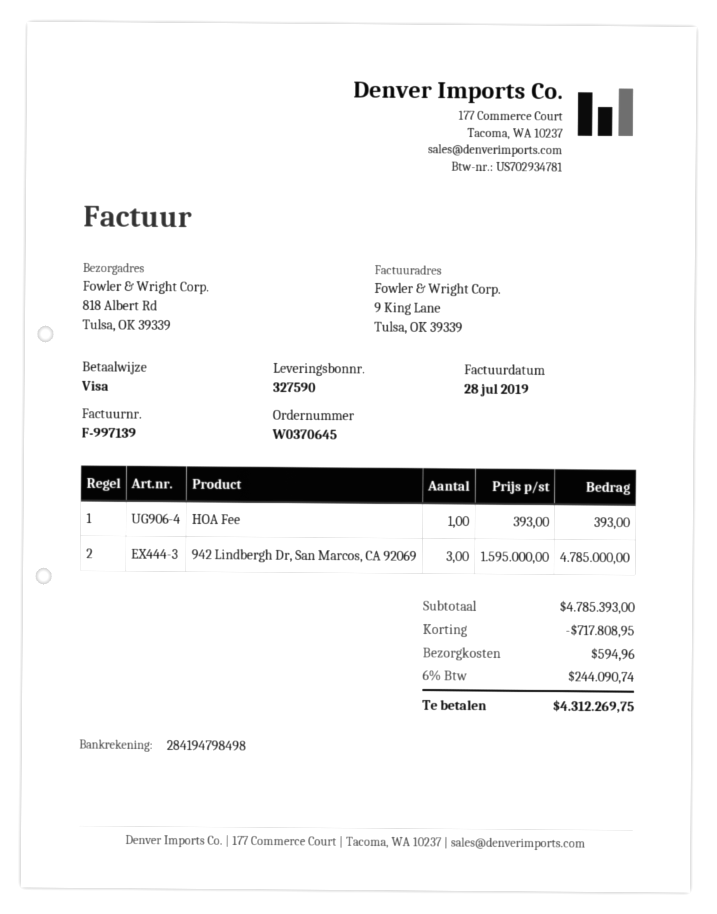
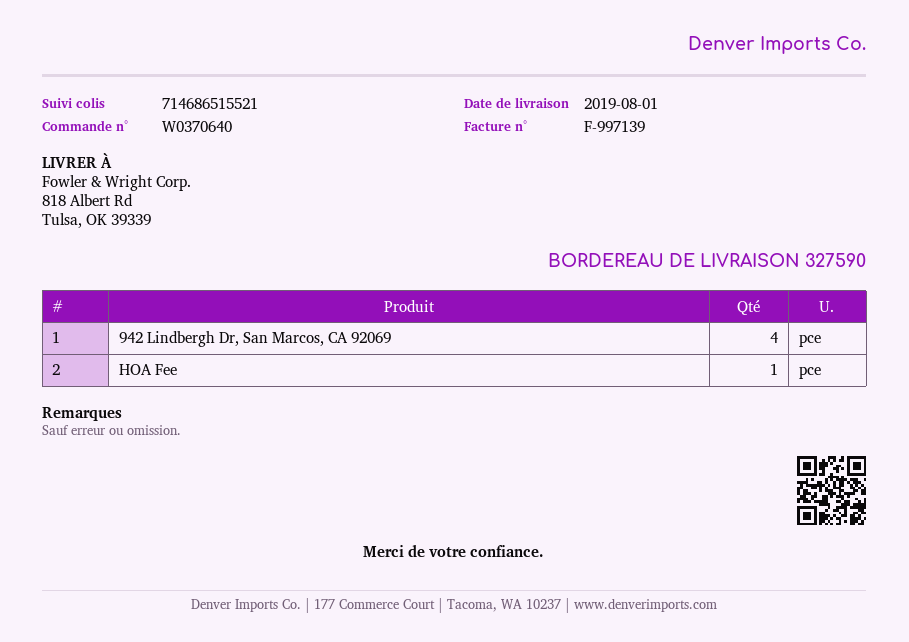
order number: W0370645 -> W0370640
942 Lindbergh Dr, San Marcos, CA 92069: 3 -> 4

